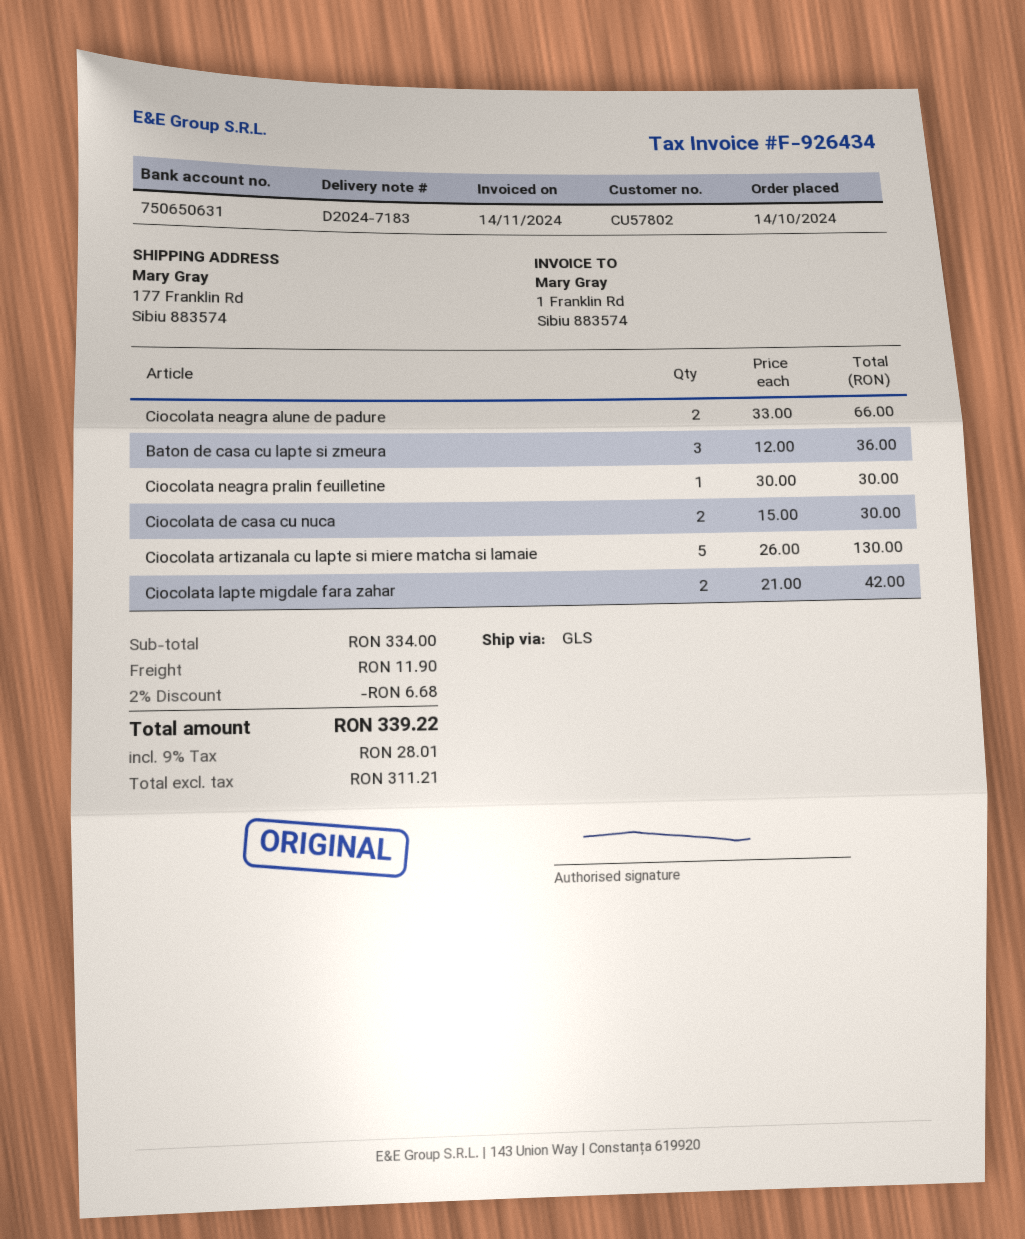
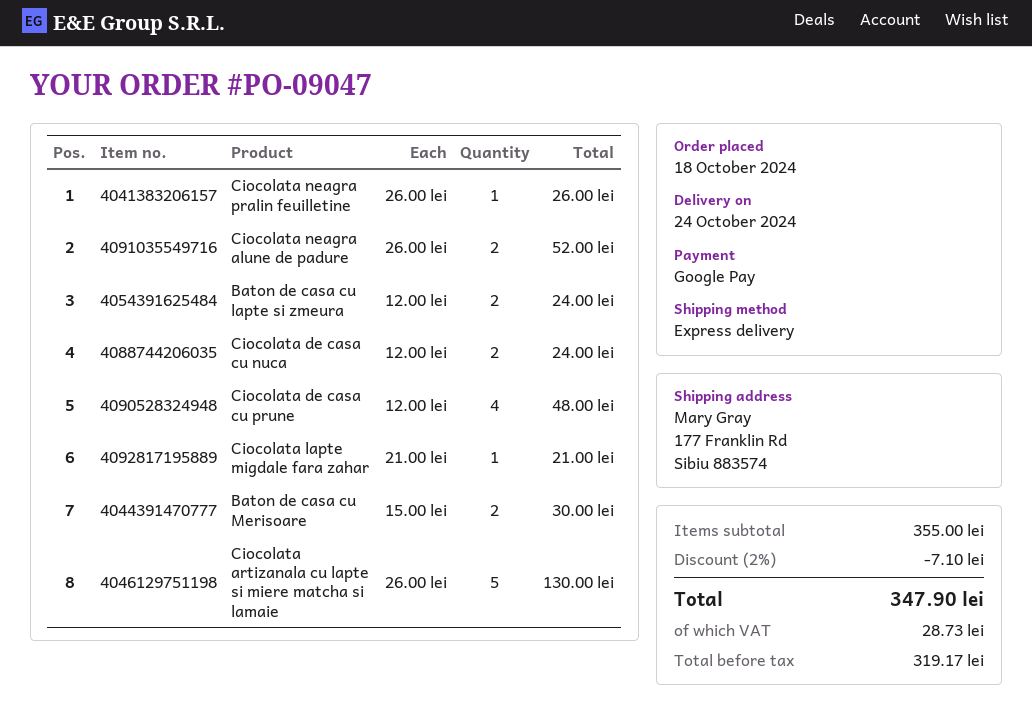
order date: 2024-10-14 -> 2024-10-18
shipping method: GLS -> express
Ciocolata neagra alune de padure: 2 x 33.00 = 66.00 -> 2 x 26.00 = 52.00
Baton de casa cu lapte si zmeura: 3 x 12.00 = 36.00 -> 2 x 12.00 = 24.00
Ciocolata neagra pralin feuilletine: 1 x 30.00 = 30.00 -> 1 x 26.00 = 26.00
Ciocolata de casa cu nuca: 2 x 15.00 = 30.00 -> 2 x 12.00 = 24.00
Ciocolata lapte migdale fara zahar: 2 x 21.00 = 42.00 -> 1 x 21.00 = 21.00
Ciocolata de casa cu prune: none -> 4 x 12.00 = 48.00
Baton de casa cu Merisoare: none -> 2 x 15.00 = 30.00
subtotal: 334.00 -> 355.00
discount: 2% = 6.68 -> 2% = 7.10
shipping: 11.90 -> none
net: 311.21 -> 319.17
tax: 28.01 -> 28.73
total: 339.22 -> 347.90

